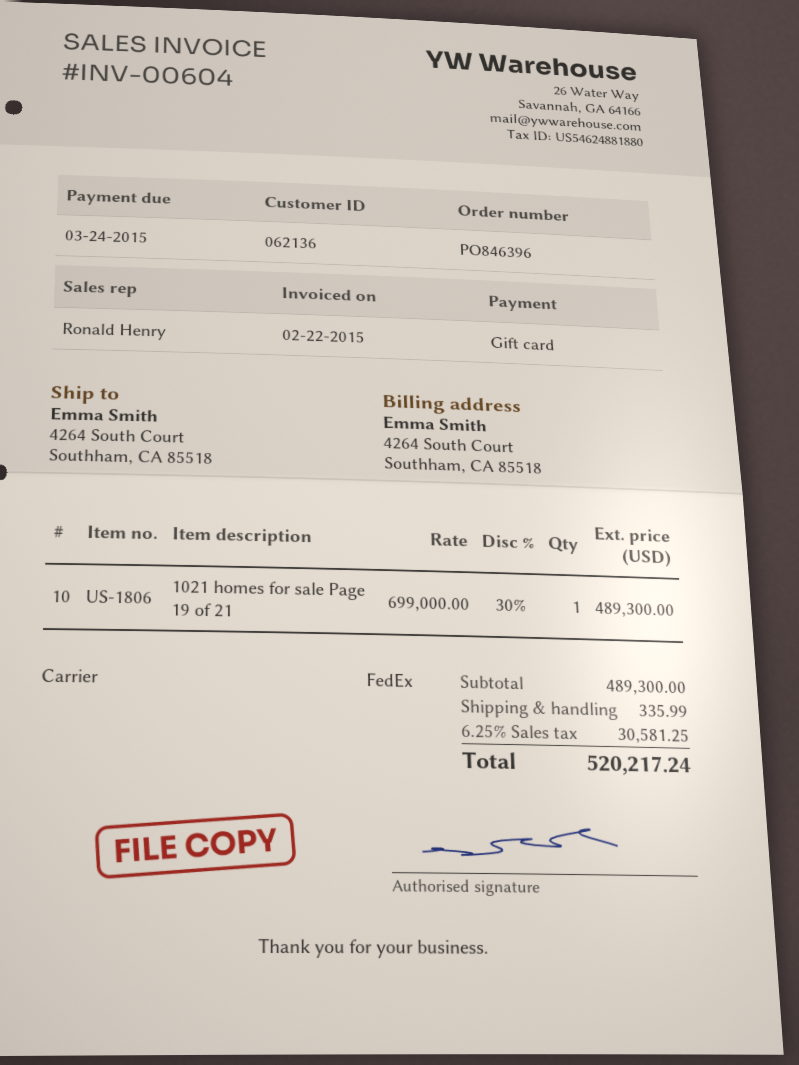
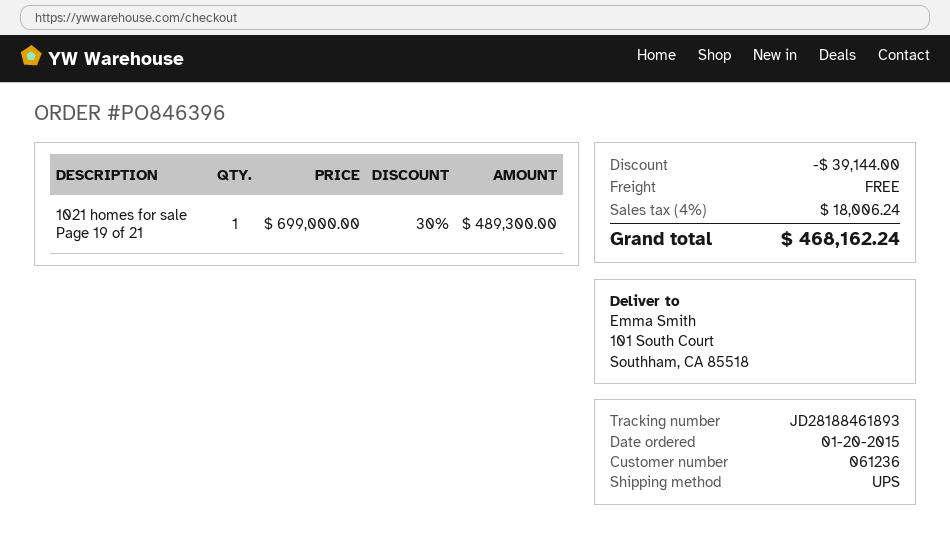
customer number: 062136 -> 061236
shipping method: FedEx -> UPS
ship to: 4264 South Court, Southham, CA 85518 -> 101 South Court, Southham, CA 85518
discount: none -> 39144.00
shipping: 335.99 -> 0.00
tax: 6.25% = 30581.25 -> 4% = 18006.24
total: 520217.24 -> 468162.24

